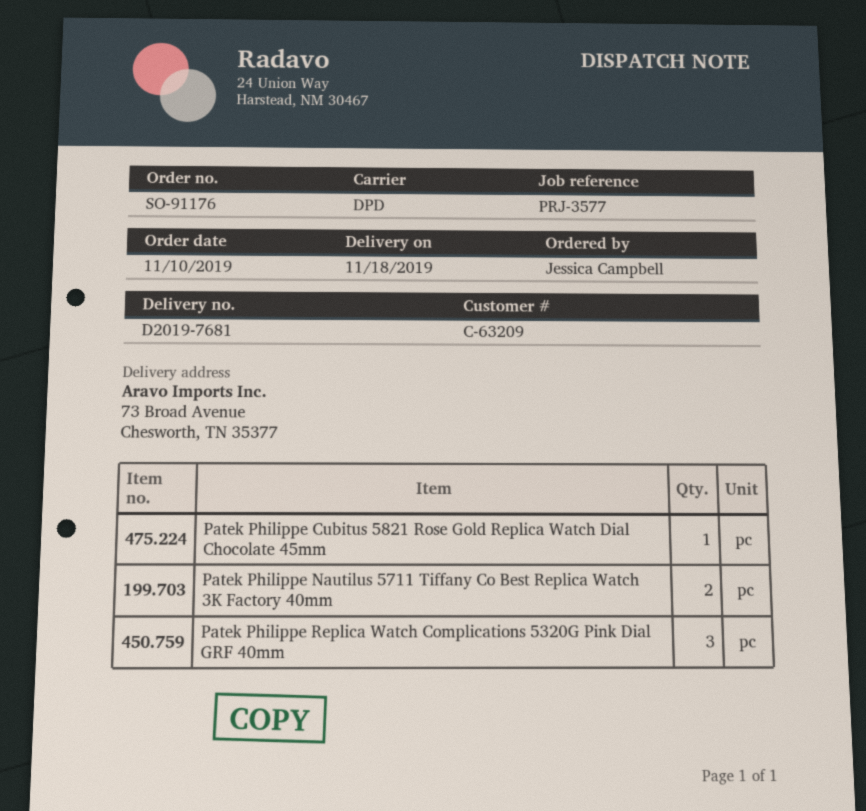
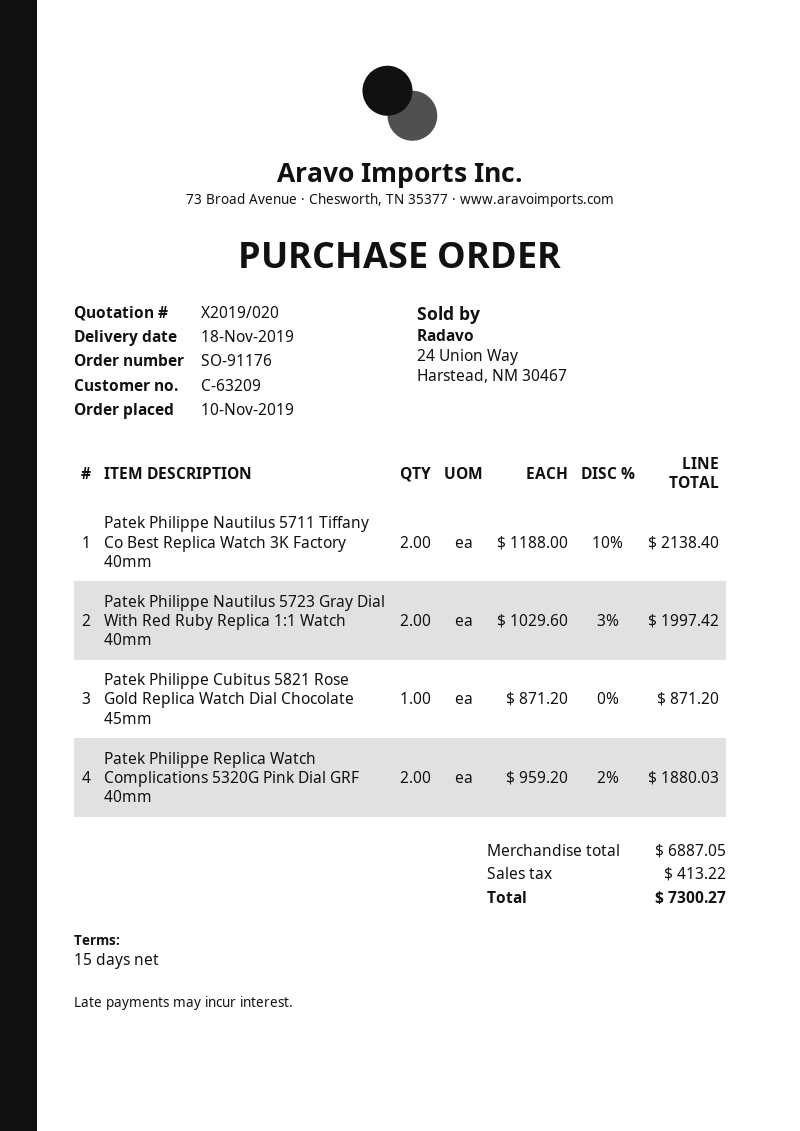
Patek Philippe Replica Watch Complications 5320G Pink Dial GRF 40mm: 3 -> 2
Patek Philippe Nautilus 5723 Gray Dial With Red Ruby Replica 1:1 Watch 40mm: none -> 2

